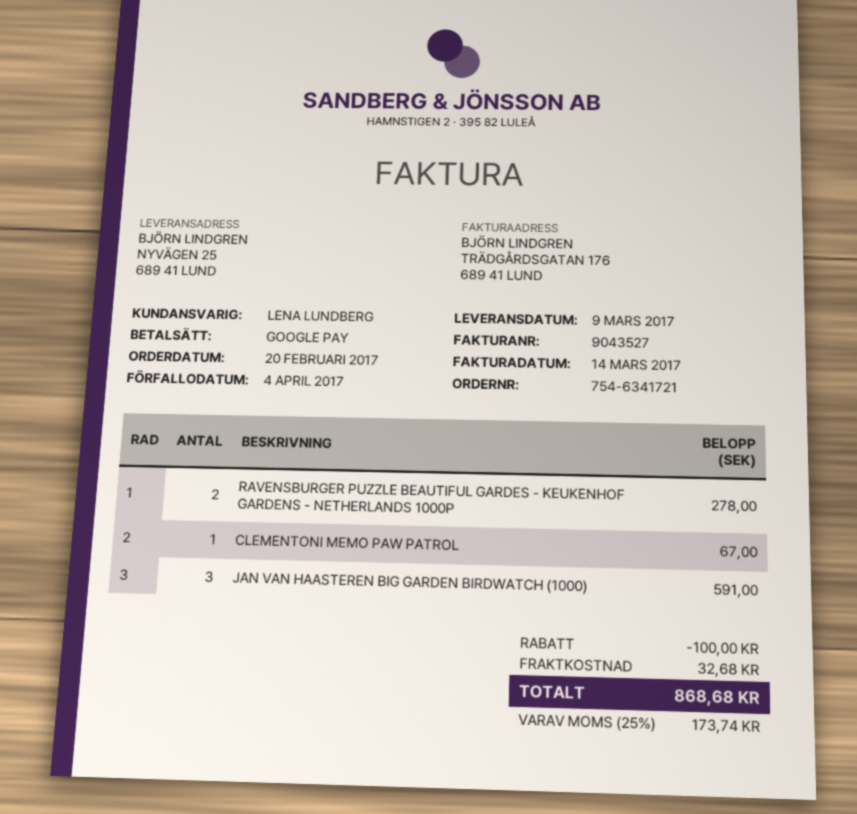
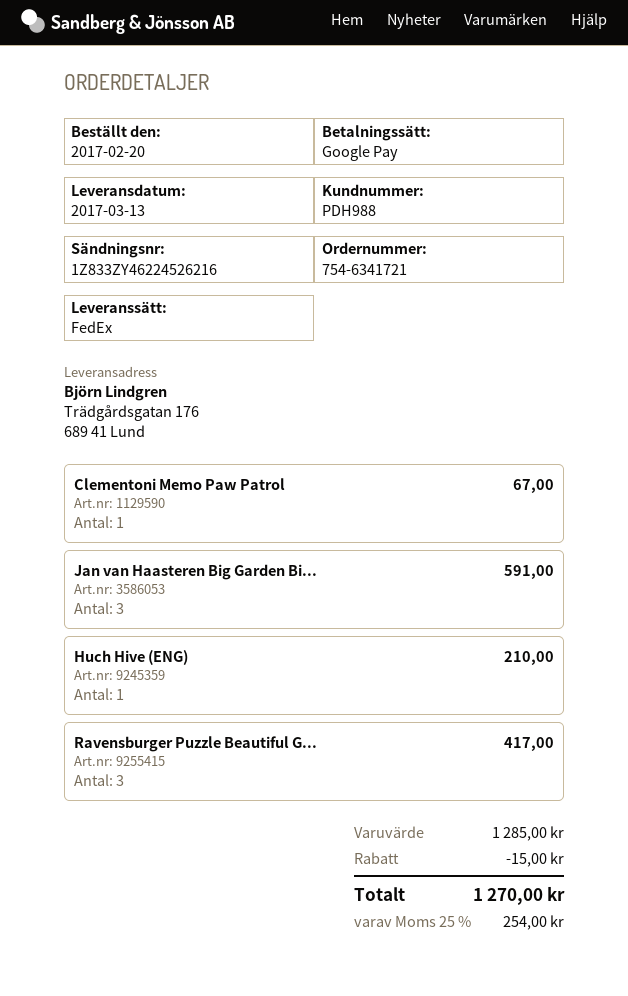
delivery date: 2017-03-09 -> 2017-03-13
ship to: NYVÄGEN 25, 689 41 LUND -> Trädgårdsgatan 176, 689 41 Lund
RAVENSBURGER PUZZLE BEAUTIFUL GARDES - KEUKENHOF GARDENS - NETHERLANDS 1000P: 2 for 278.00 -> 3 for 417.00
Huch Hive (ENG): none -> 1 for 210.00
discount: 100.00 -> 15.00
shipping: 32.68 -> none
tax: 25% = 173.74 -> 25% = 254.00
total: 868.68 -> 1270.00

